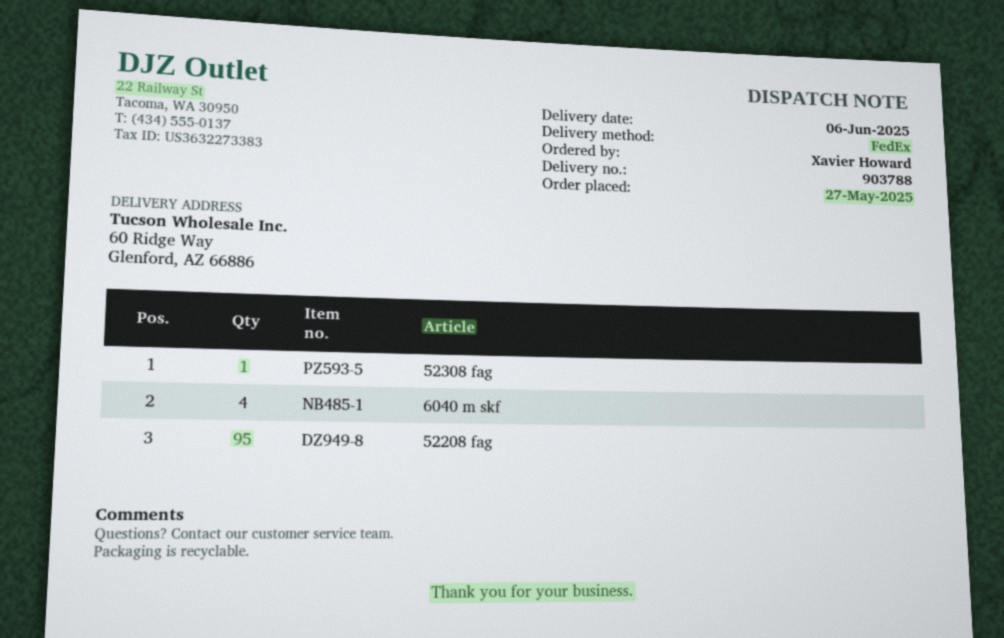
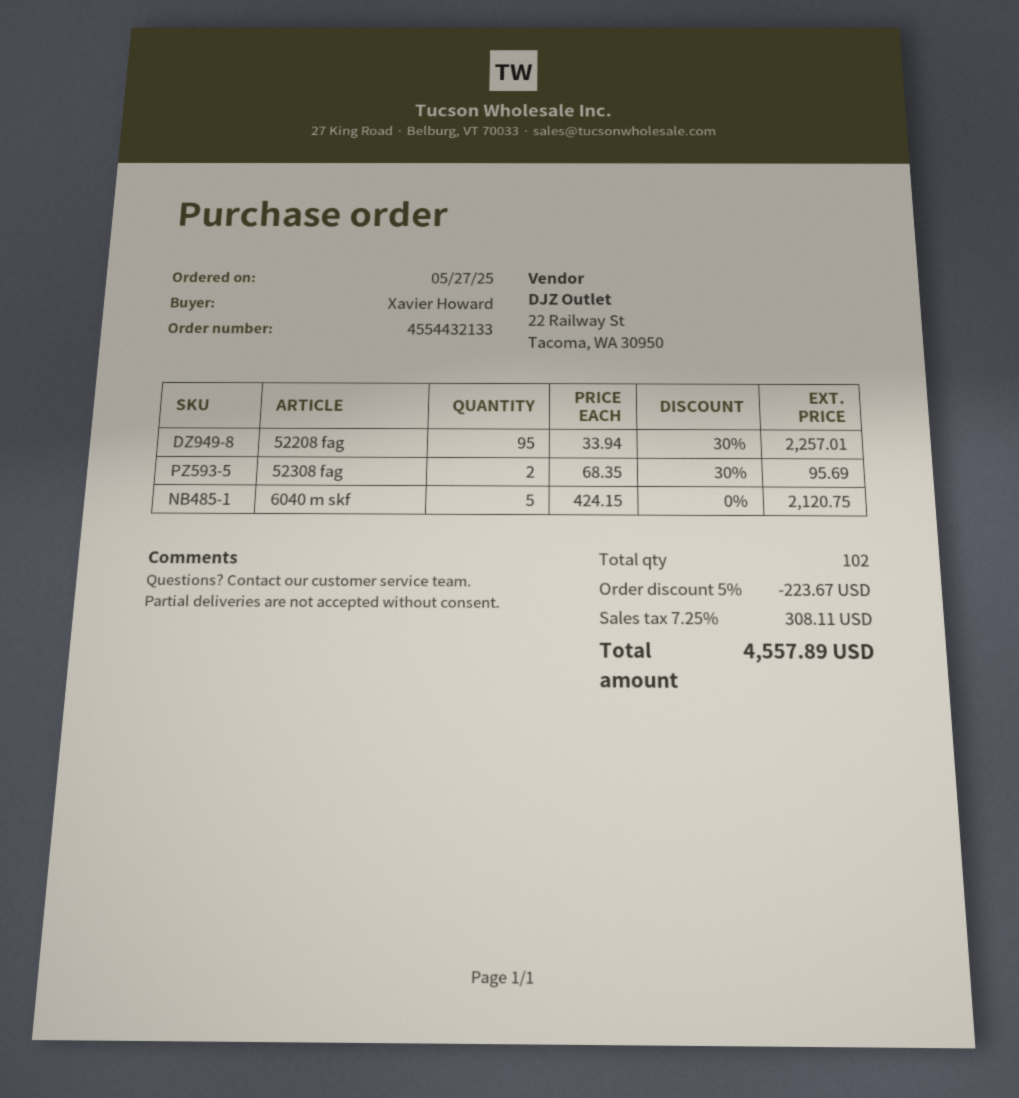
52308 fag: 1 -> 2
6040 m skf: 4 -> 5

